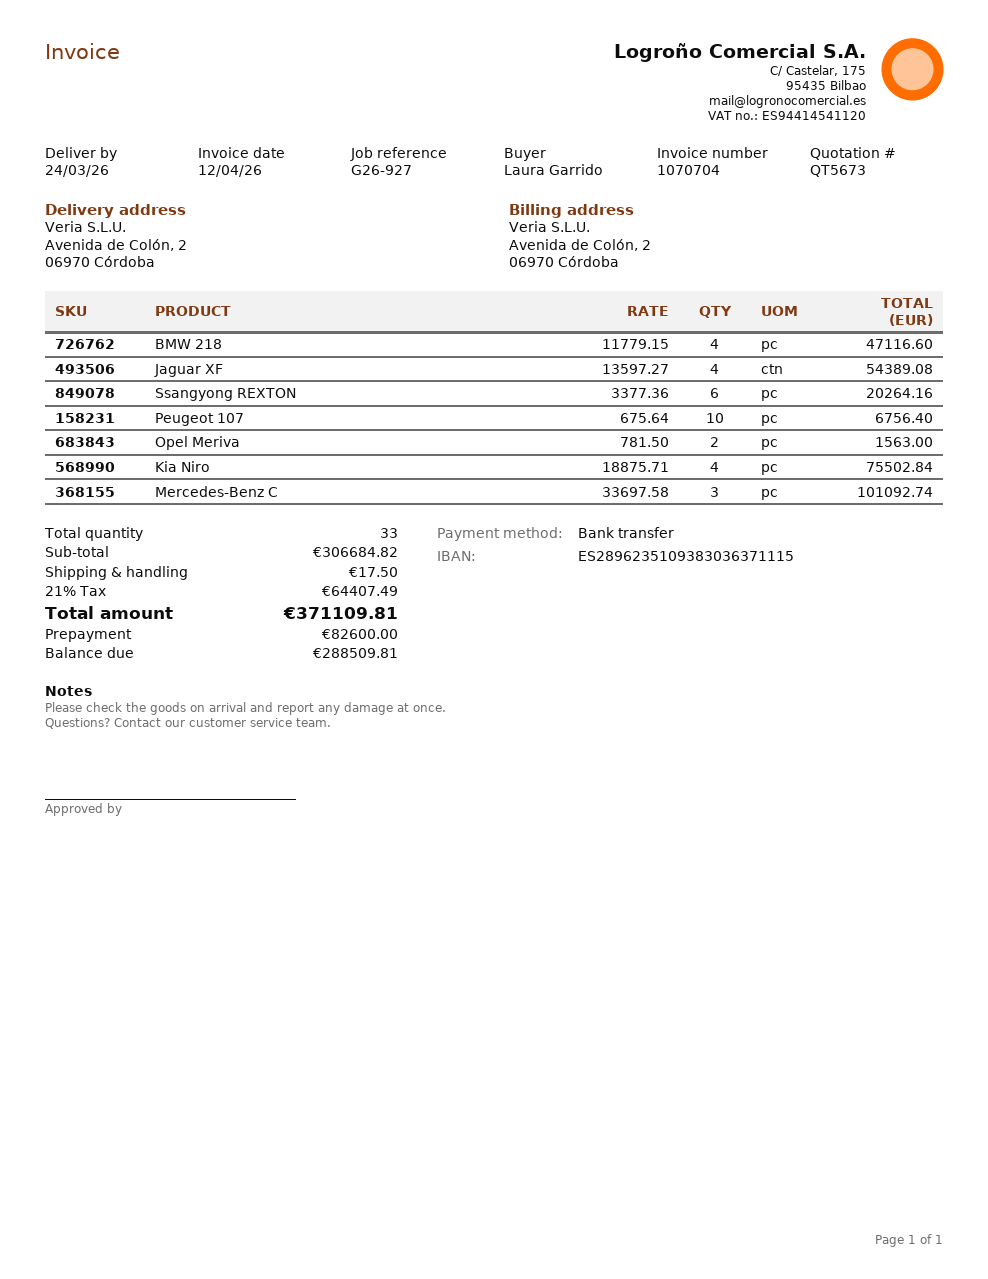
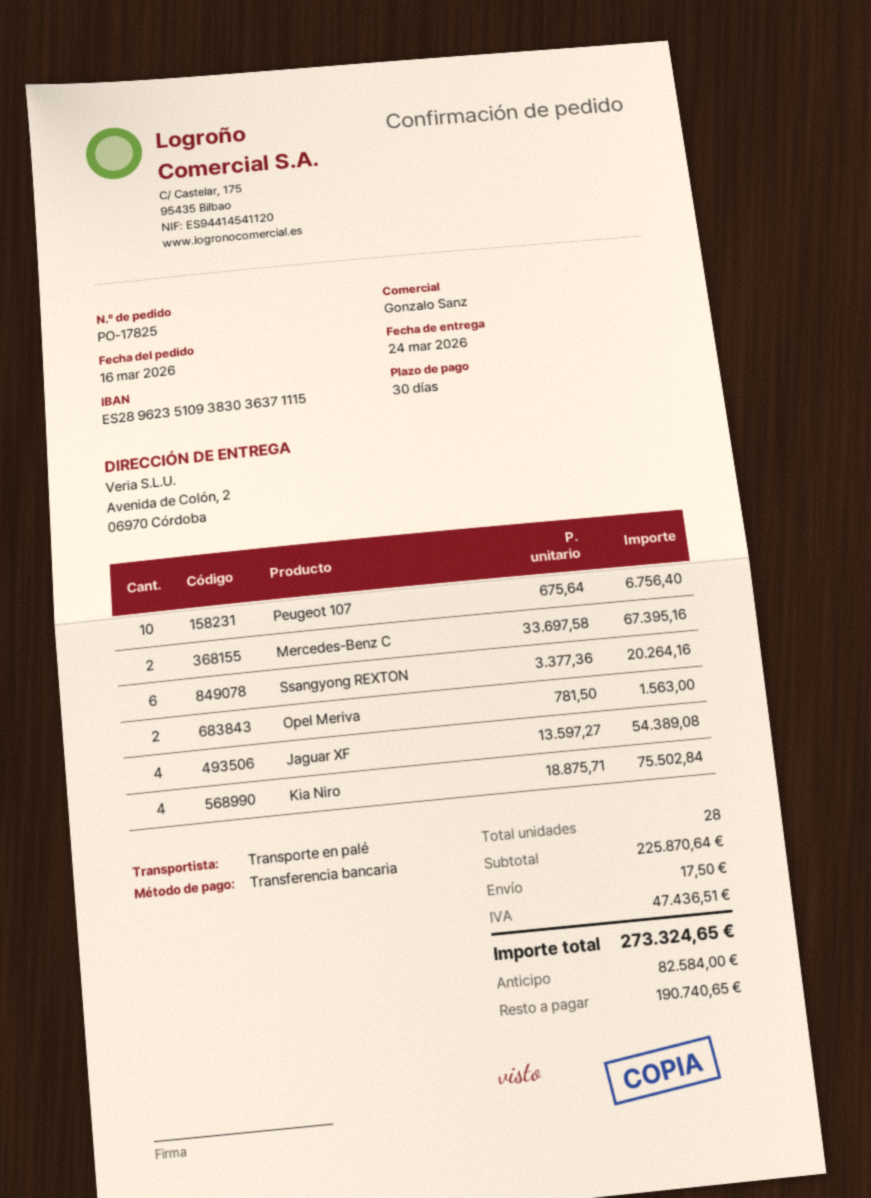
BMW 218: 4 x 11779.15 = 47116.60 -> none
Mercedes-Benz C: 3 x 33697.58 = 101092.74 -> 2 x 33697.58 = 67395.16
total quantity: 33 -> 28
subtotal: 306684.82 -> 225870.64
tax: 64407.49 -> 47436.51
total: 371109.81 -> 273324.65
deposit: 82600.00 -> 82584.00
balance: 288509.81 -> 190740.65

